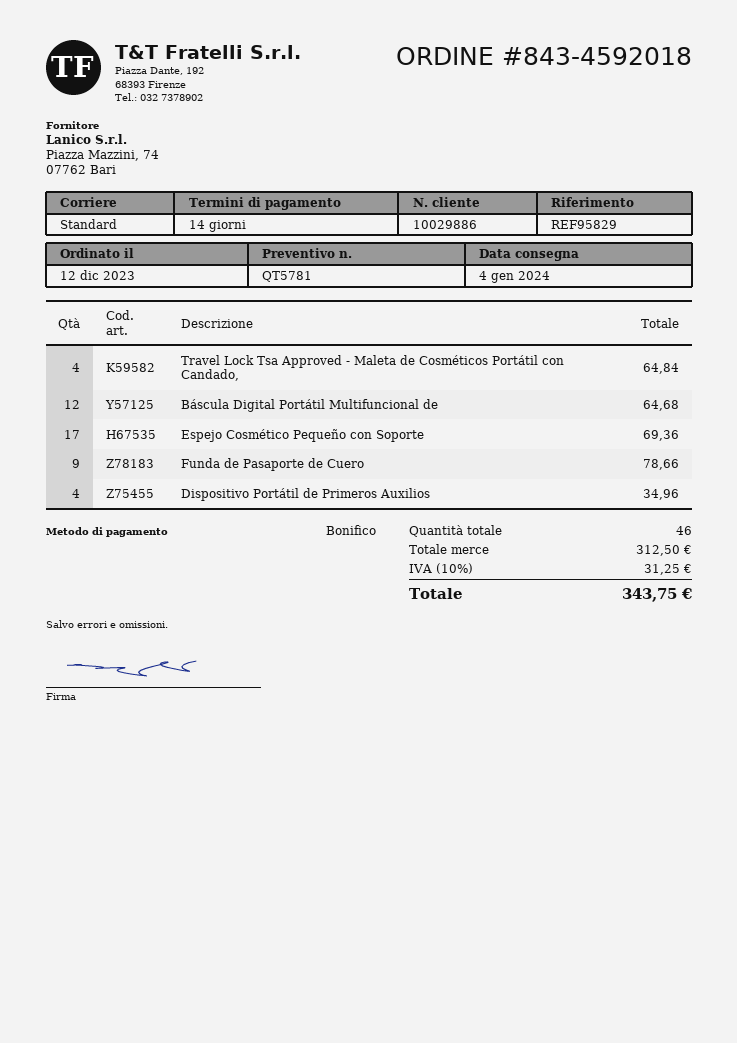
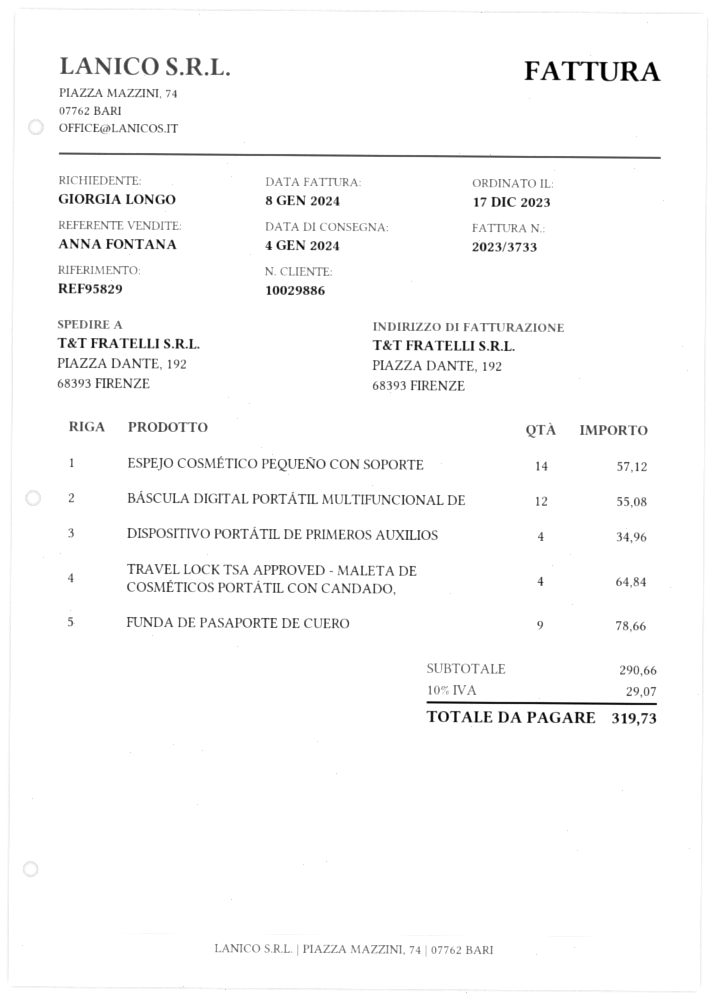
order date: 2023-12-12 -> 2023-12-17
Báscula Digital Portátil Multifuncional de: 12 for 64.68 -> 12 for 55.08
Espejo Cosmético Pequeño con Soporte: 17 for 69.36 -> 14 for 57.12
subtotal: 312.50 -> 290.66
tax: 10% = 31.25 -> 10% = 29.07
total: 343.75 -> 319.73

